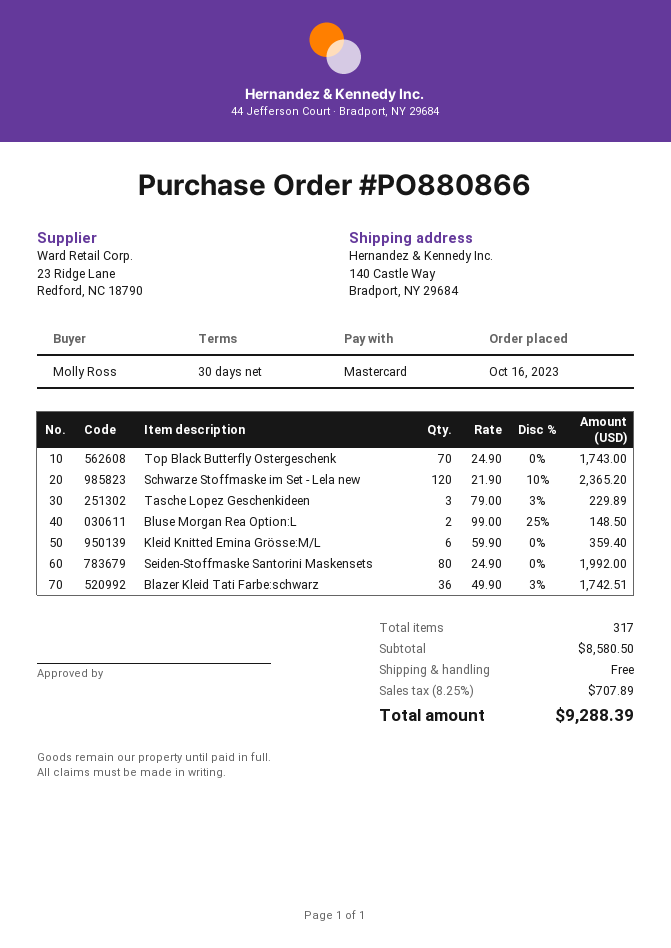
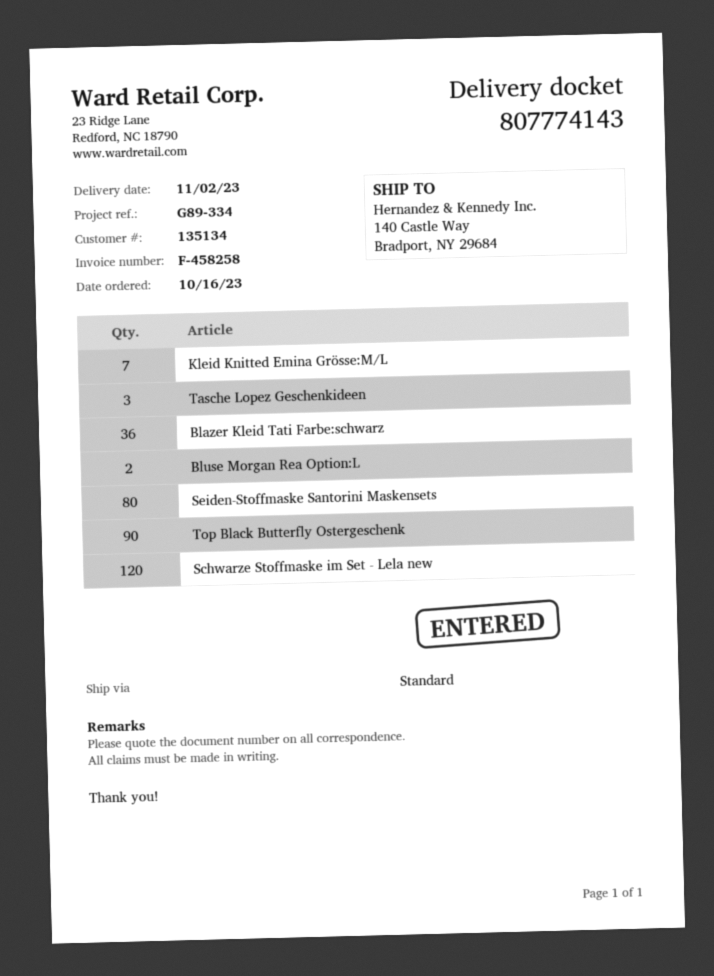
Top Black Butterfly Ostergeschenk: 70 -> 90
Kleid Knitted Emina Grösse:M/L: 6 -> 7

